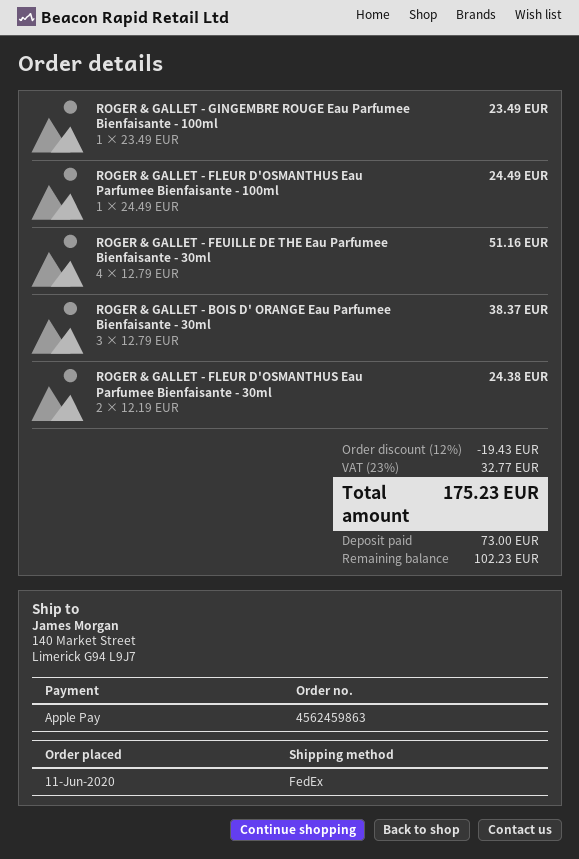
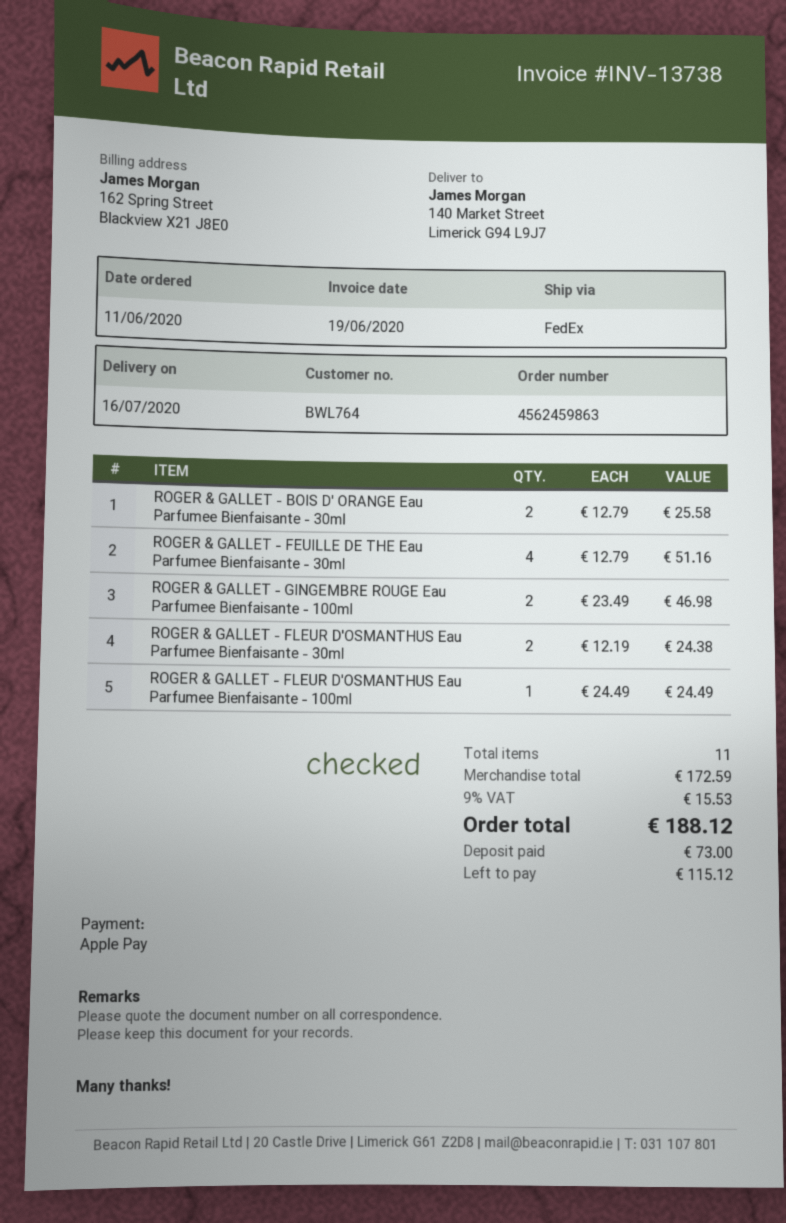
ROGER & GALLET - GINGEMBRE ROUGE Eau Parfumee Bienfaisante - 100ml: 1 x 23.49 = 23.49 -> 2 x 23.49 = 46.98
ROGER & GALLET - BOIS D' ORANGE Eau Parfumee Bienfaisante - 30ml: 3 x 12.79 = 38.37 -> 2 x 12.79 = 25.58
discount: 12% = 19.43 -> none
tax: 23% = 32.77 -> 9% = 15.53
total: 175.23 -> 188.12
balance: 102.23 -> 115.12

